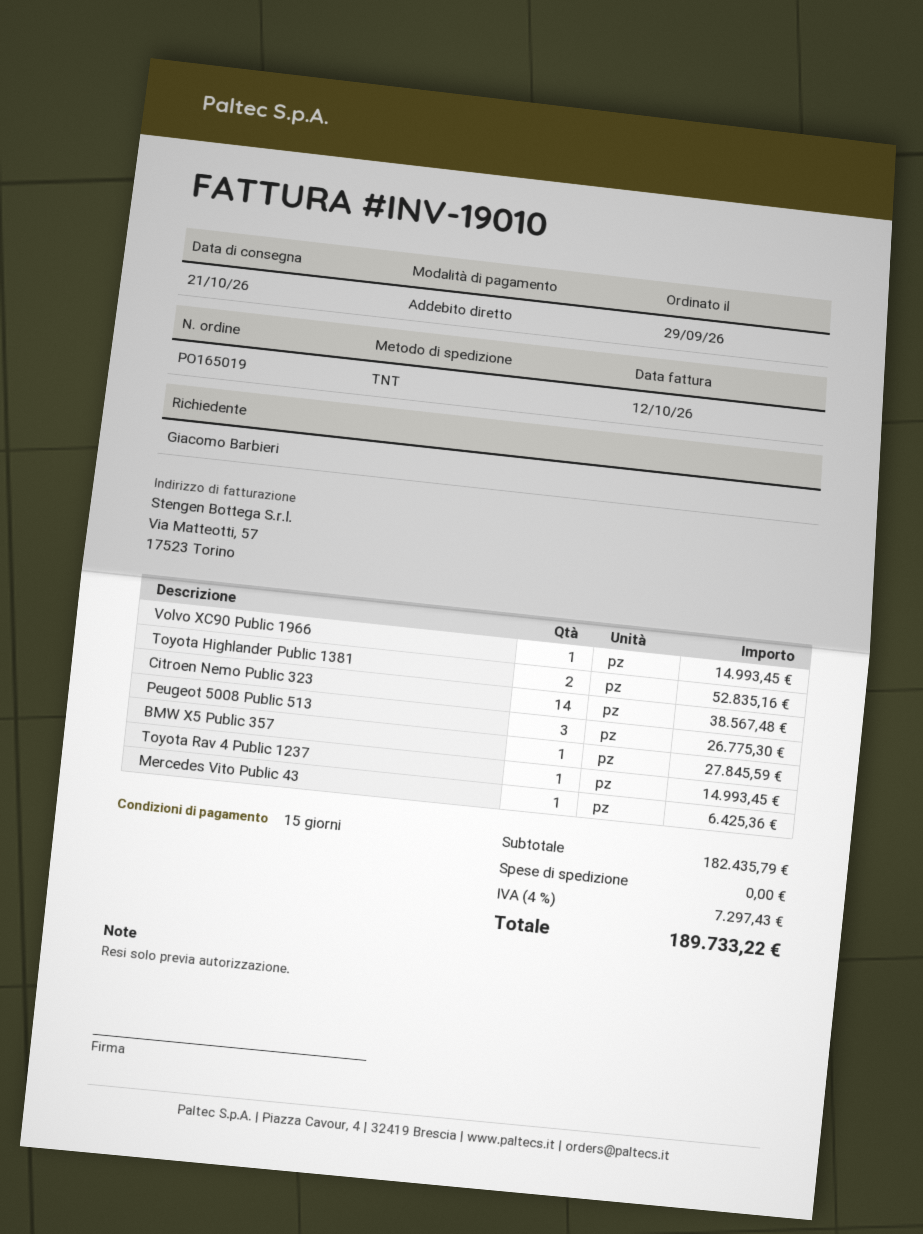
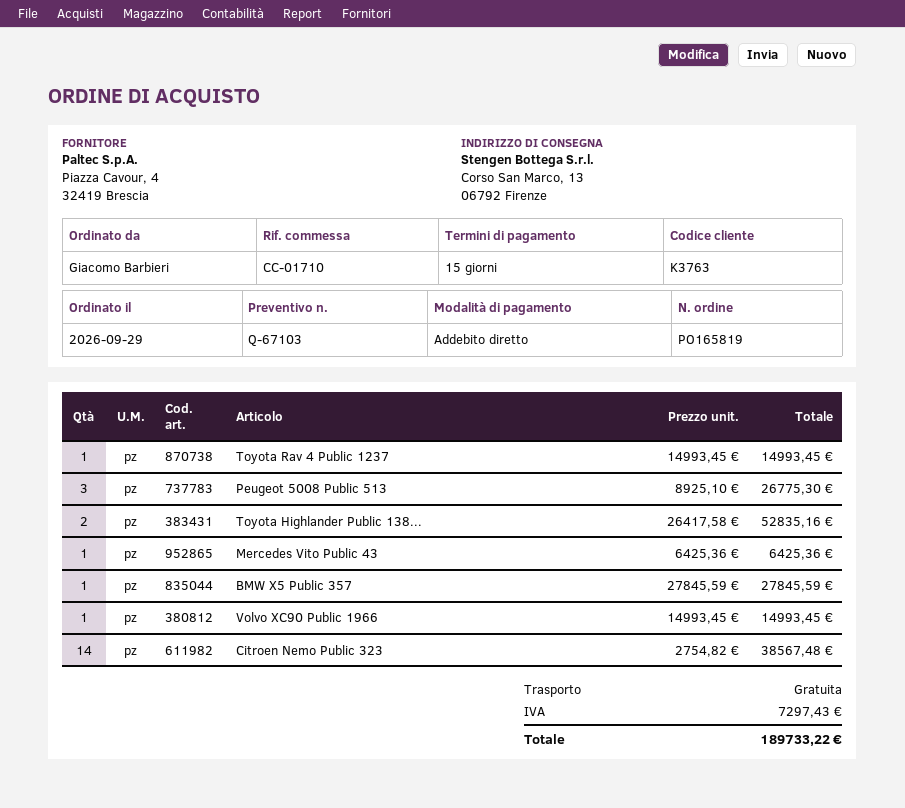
order number: PO165019 -> PO165819

